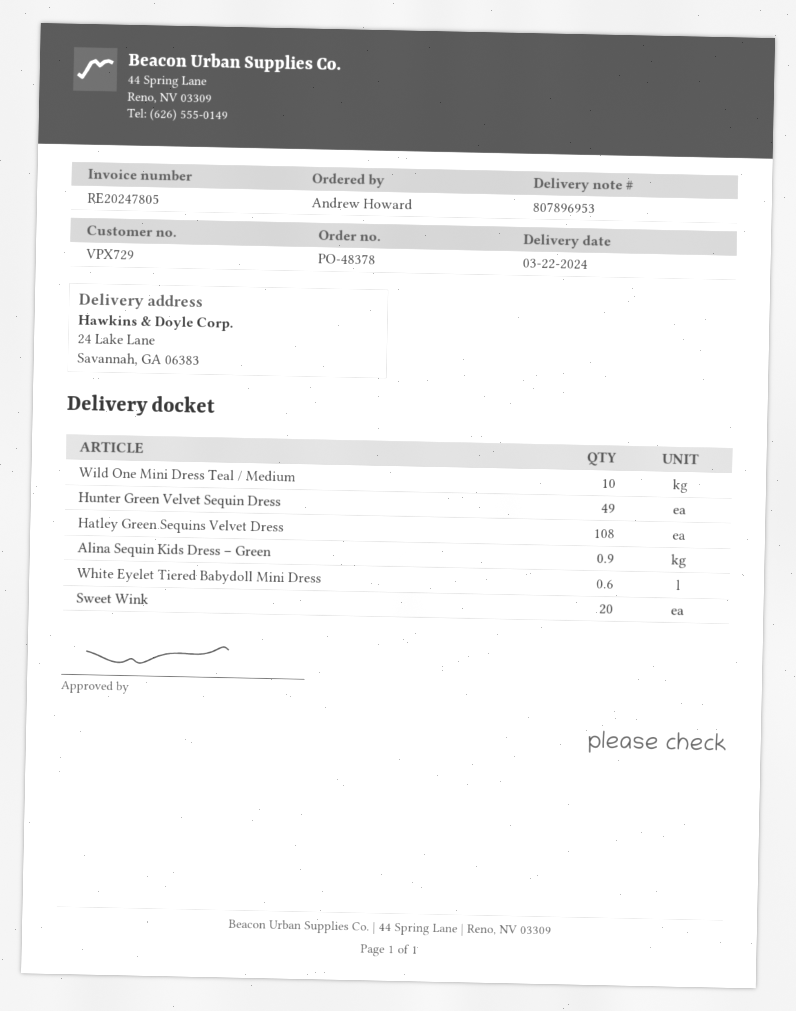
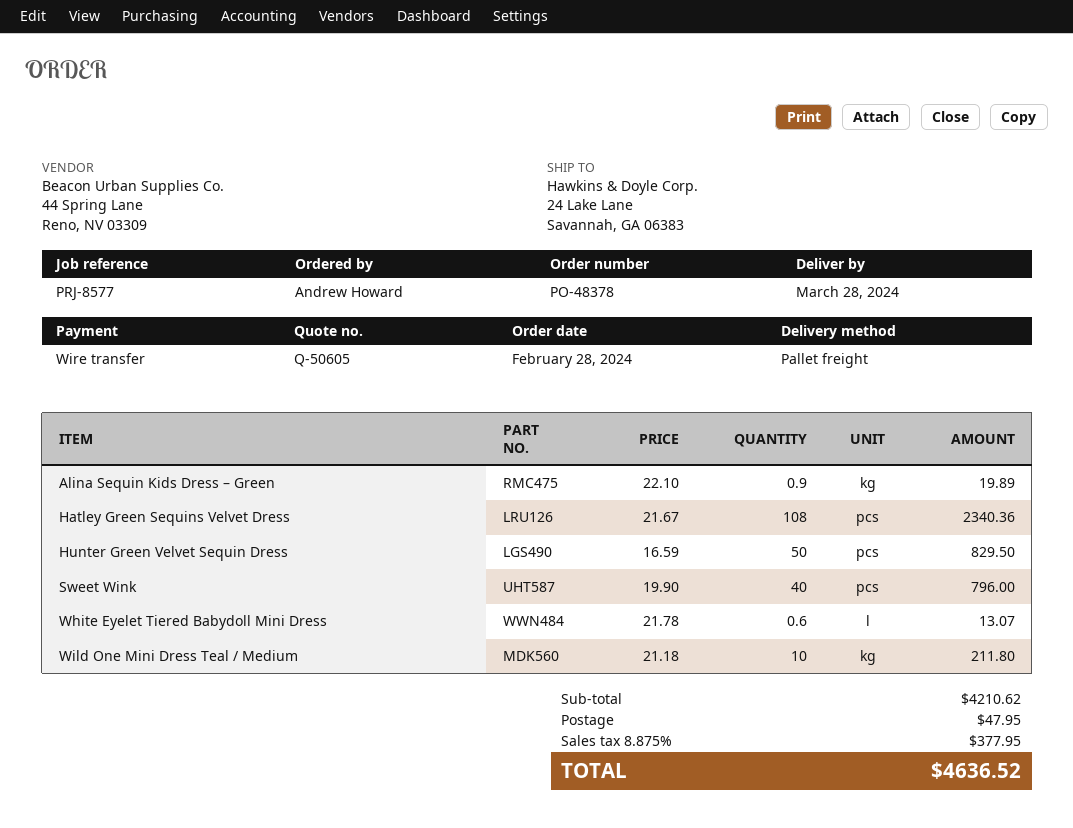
delivery date: 2024-03-22 -> 2024-03-28
Hunter Green Velvet Sequin Dress: 49 -> 50
Sweet Wink: 20 -> 40

